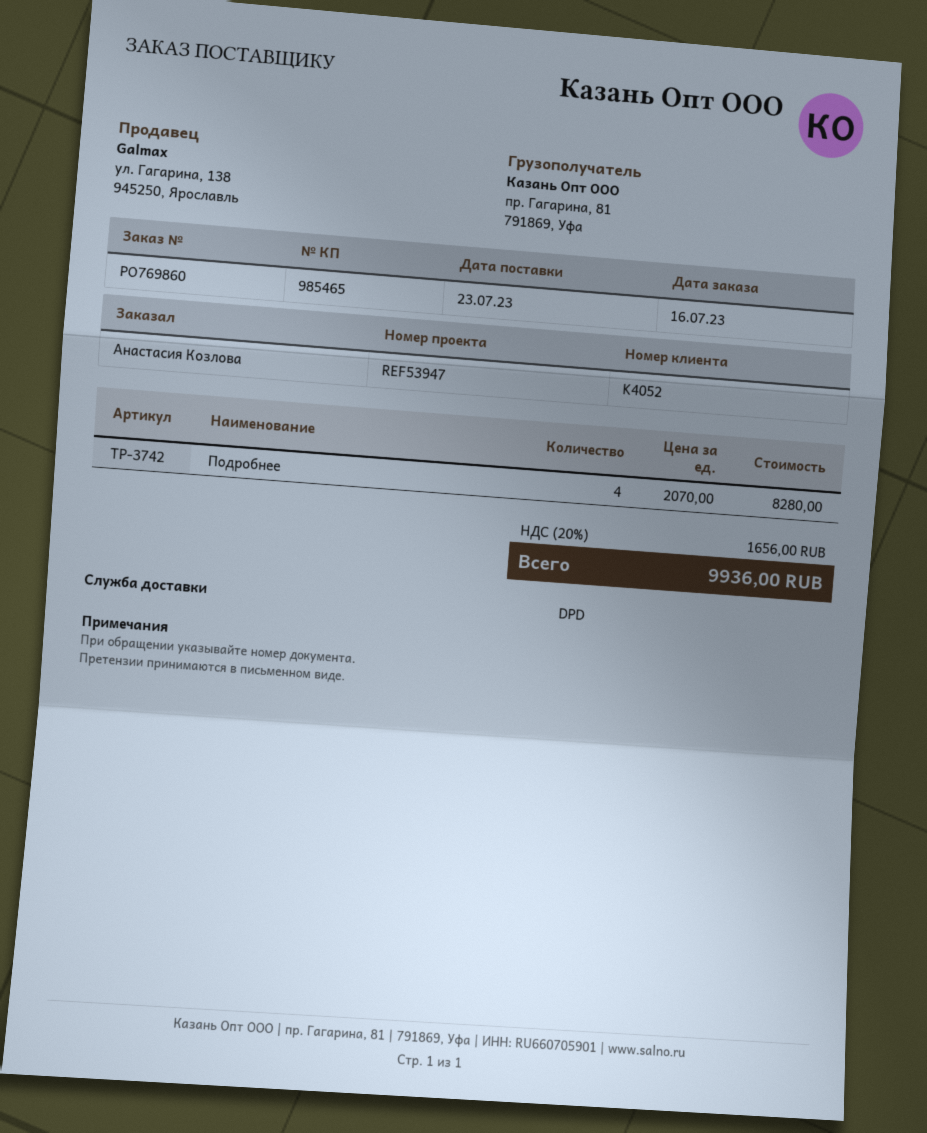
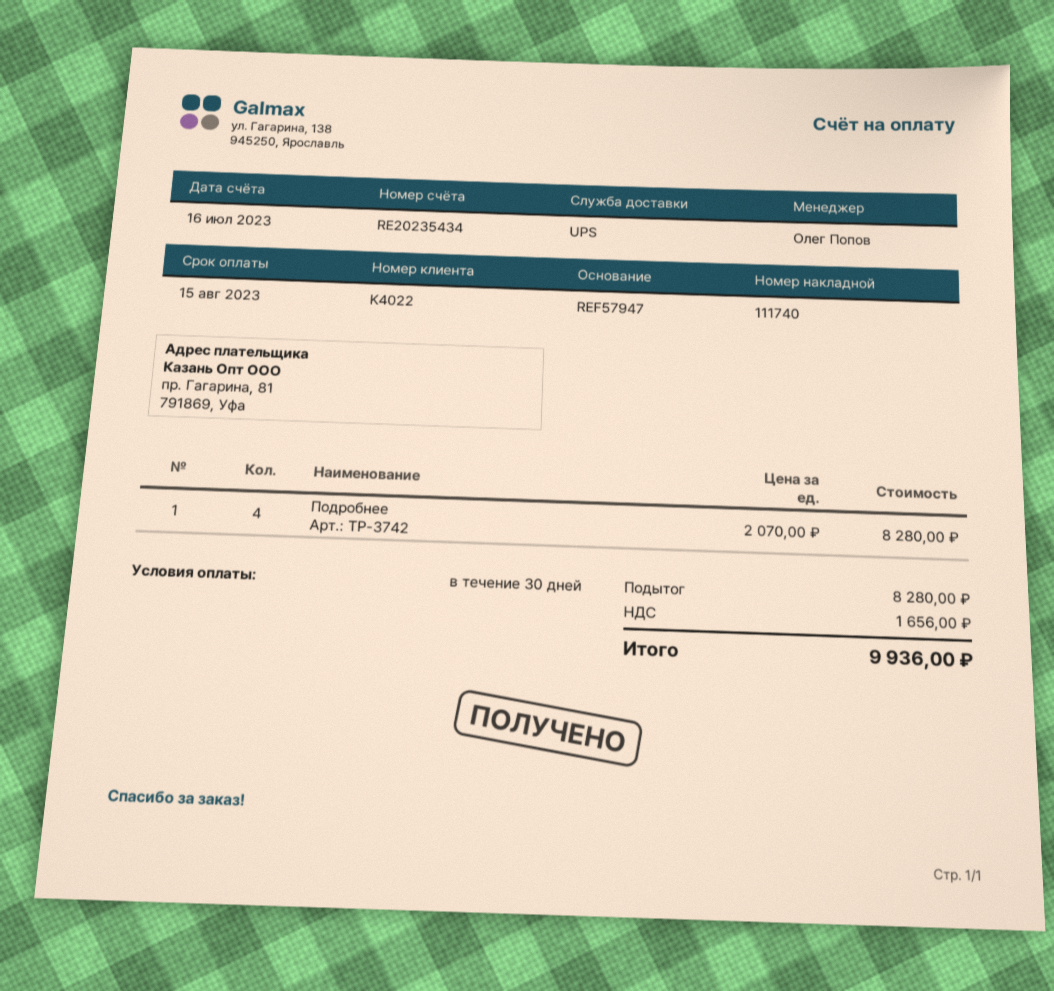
customer number: K4052 -> K4022
reference: REF53947 -> REF57947
shipping method: DPD -> UPS

